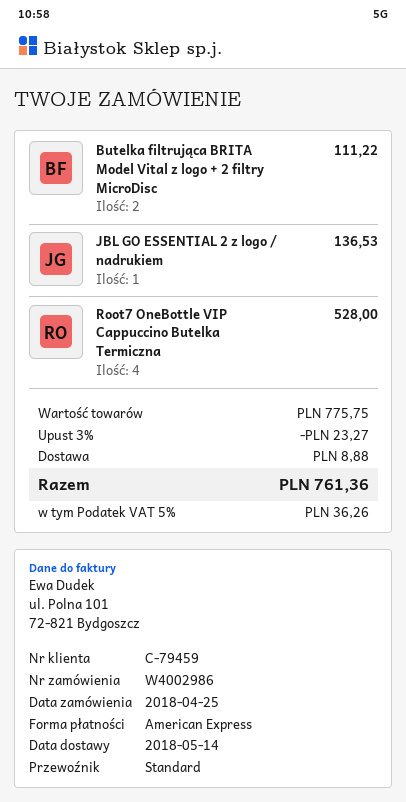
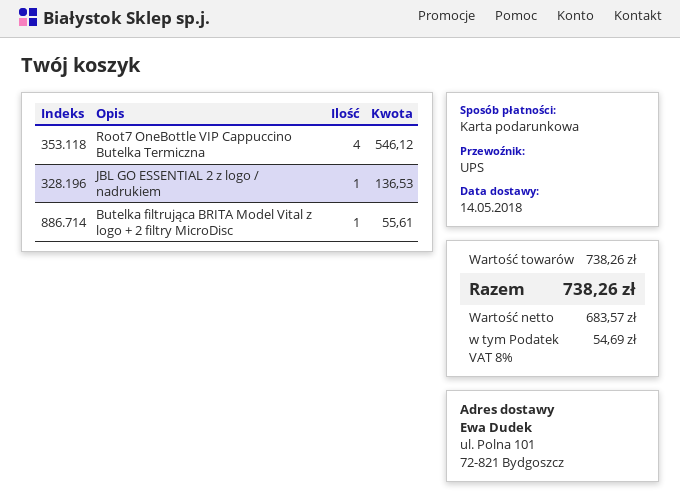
payment method: American Express -> gift card
shipping method: standard -> UPS
Butelka filtrująca BRITA Model Vital z logo + 2 filtry MicroDisc: 2 for 111.22 -> 1 for 55.61
Root7 OneBottle VIP Cappuccino Butelka Termiczna: 4 for 528.00 -> 4 for 546.12
subtotal: 775.75 -> 738.26
discount: 3% = 23.27 -> none
shipping: 8.88 -> none
tax: 5% = 36.26 -> 8% = 54.69
total: 761.36 -> 738.26

